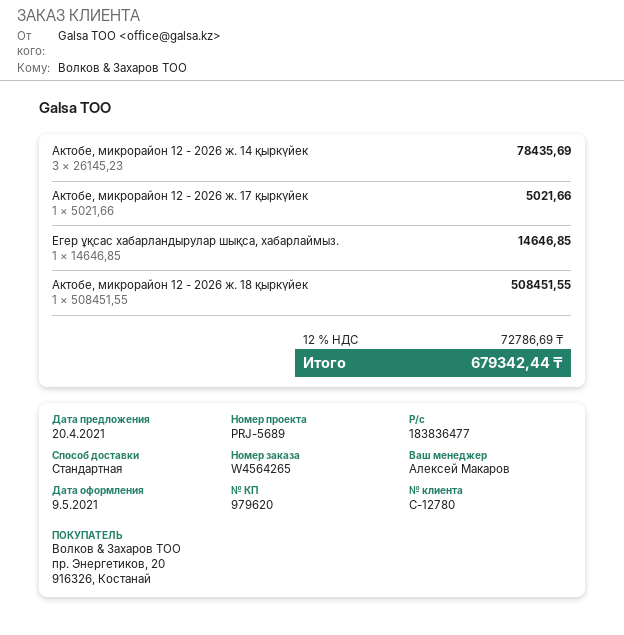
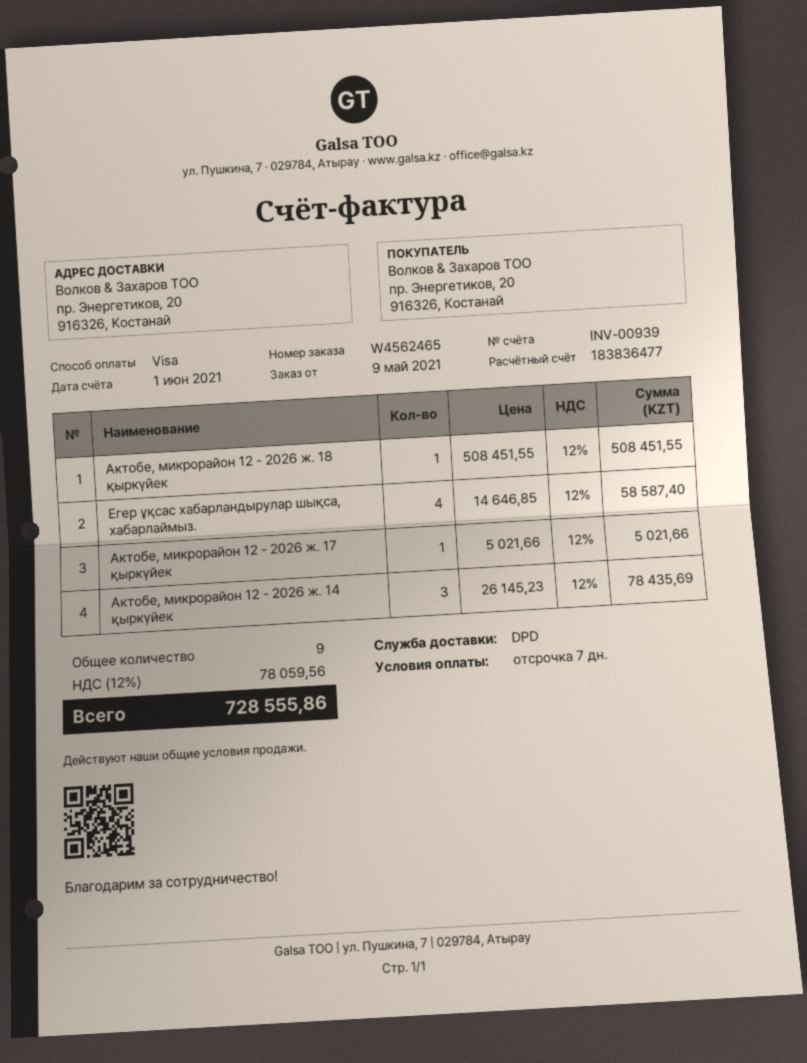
order number: W4564265 -> W4562465
shipping method: standard -> DPD
Егер ұқсас хабарландырулар шықса, хабарлаймыз.: 1 x 14646.85 = 14646.85 -> 4 x 14646.85 = 58587.40
tax: 12% = 72786.69 -> 12% = 78059.56
total: 679342.44 -> 728555.86

